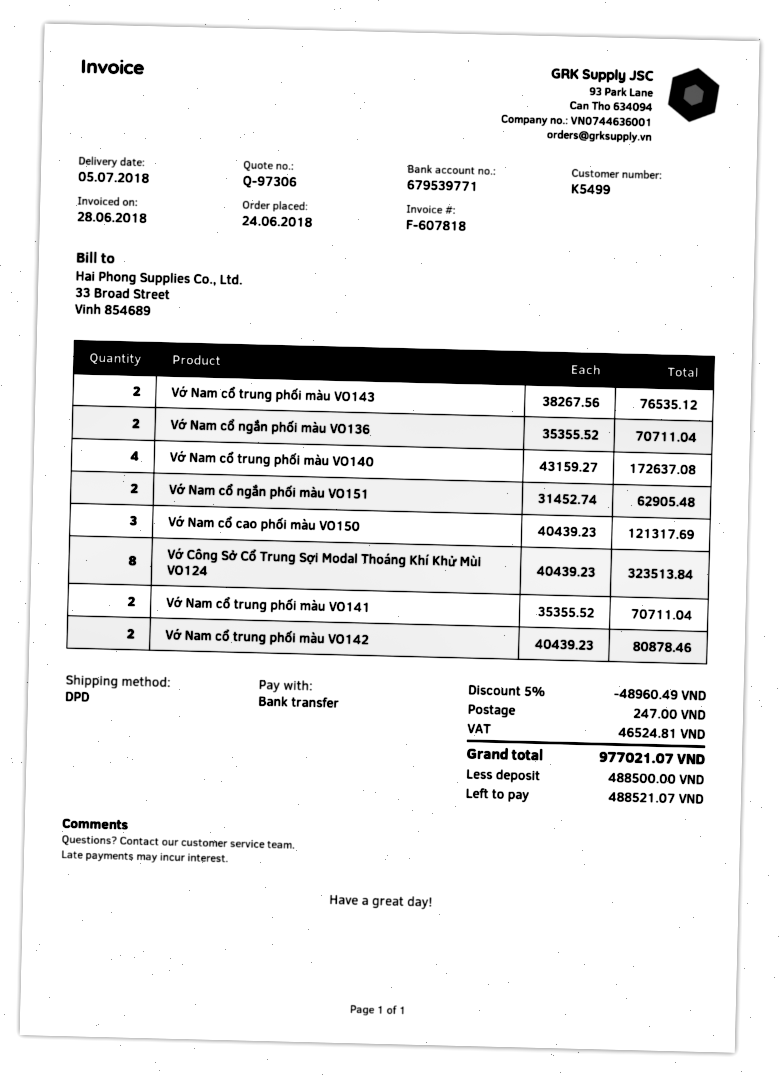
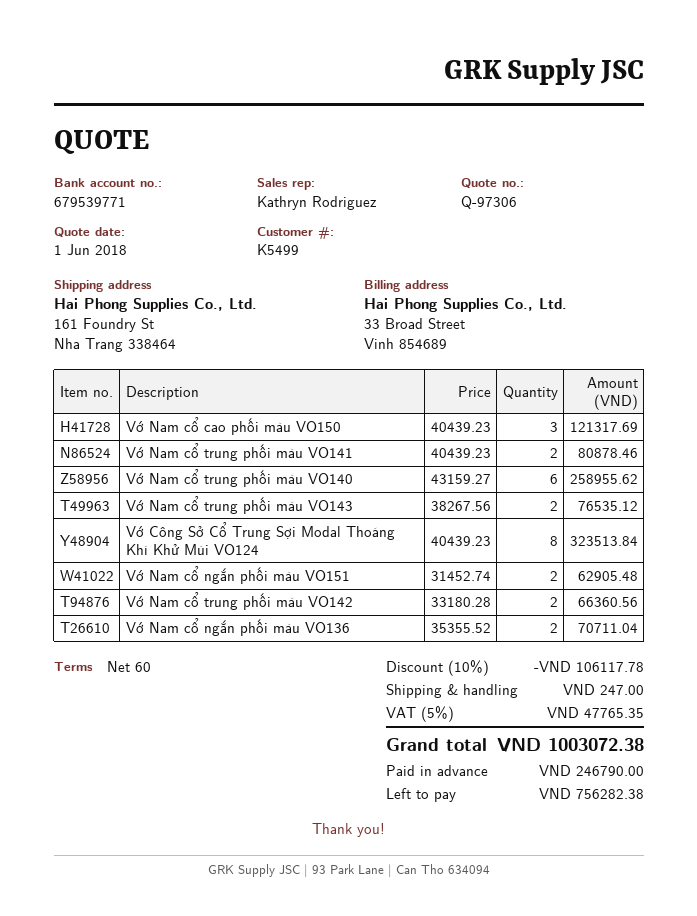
Vớ Nam cổ trung phối màu VO140: 4 x 43159.27 = 172637.08 -> 6 x 43159.27 = 258955.62
Vớ Nam cổ trung phối màu VO141: 2 x 35355.52 = 70711.04 -> 2 x 40439.23 = 80878.46
Vớ Nam cổ trung phối màu VO142: 2 x 40439.23 = 80878.46 -> 2 x 33180.28 = 66360.56
discount: 5% = 48960.49 -> 10% = 106117.78
tax: 46524.81 -> 47765.35
total: 977021.07 -> 1003072.38
deposit: 488500.00 -> 246790.00
balance: 488521.07 -> 756282.38

